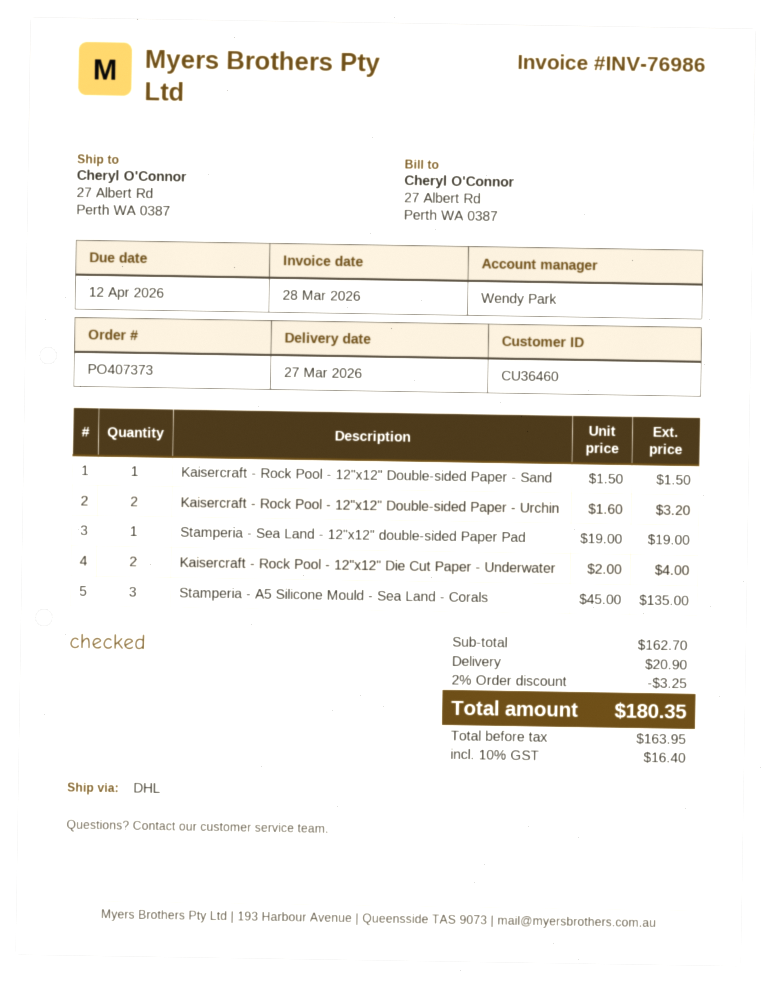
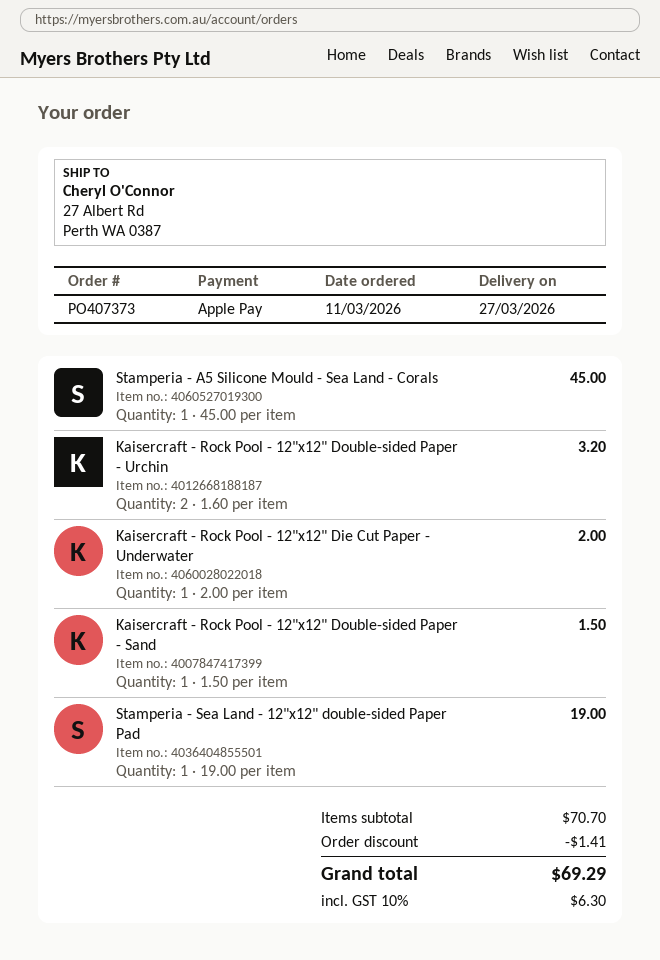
Kaisercraft - Rock Pool - 12"x12" Die Cut Paper - Underwater: 2 x 2.00 = 4.00 -> 1 x 2.00 = 2.00
Stamperia - A5 Silicone Mould - Sea Land - Corals: 3 x 45.00 = 135.00 -> 1 x 45.00 = 45.00
subtotal: 162.70 -> 70.70
discount: 3.25 -> 1.41
shipping: 20.90 -> none
tax: 10% = 16.40 -> 10% = 6.30
total: 180.35 -> 69.29

